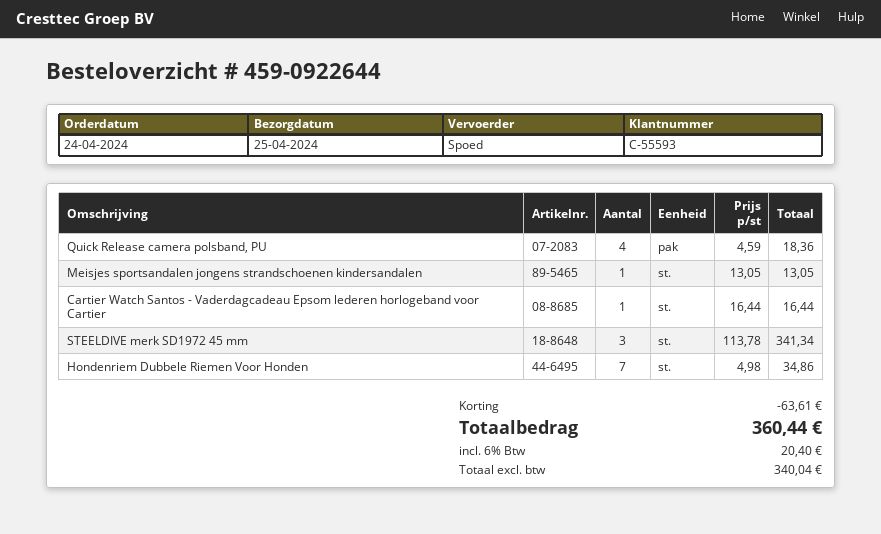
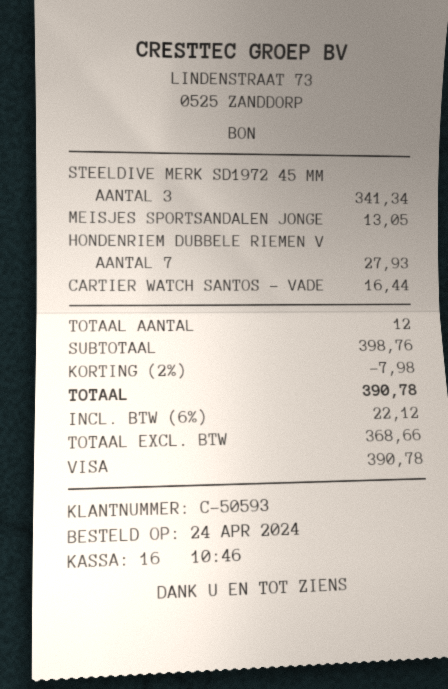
customer number: C-55593 -> C-50593
Quick Release camera polsband, PU: 4 for 18.36 -> none
Hondenriem Dubbele Riemen Voor Honden: 7 for 34.86 -> 7 for 27.93
discount: 63.61 -> 7.98
net: 340.04 -> 368.66
tax: 6% = 20.40 -> 6% = 22.12
total: 360.44 -> 390.78

